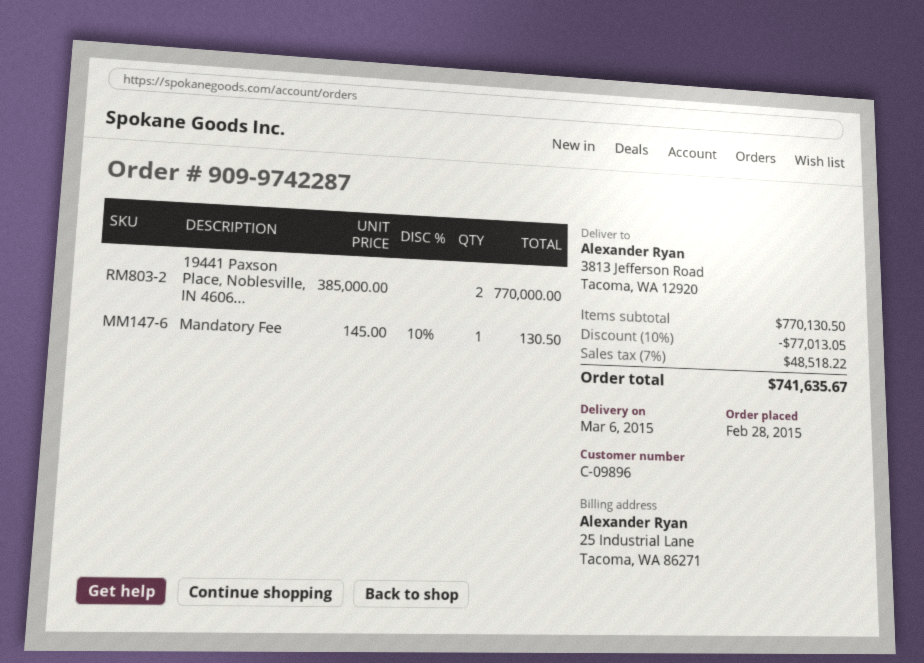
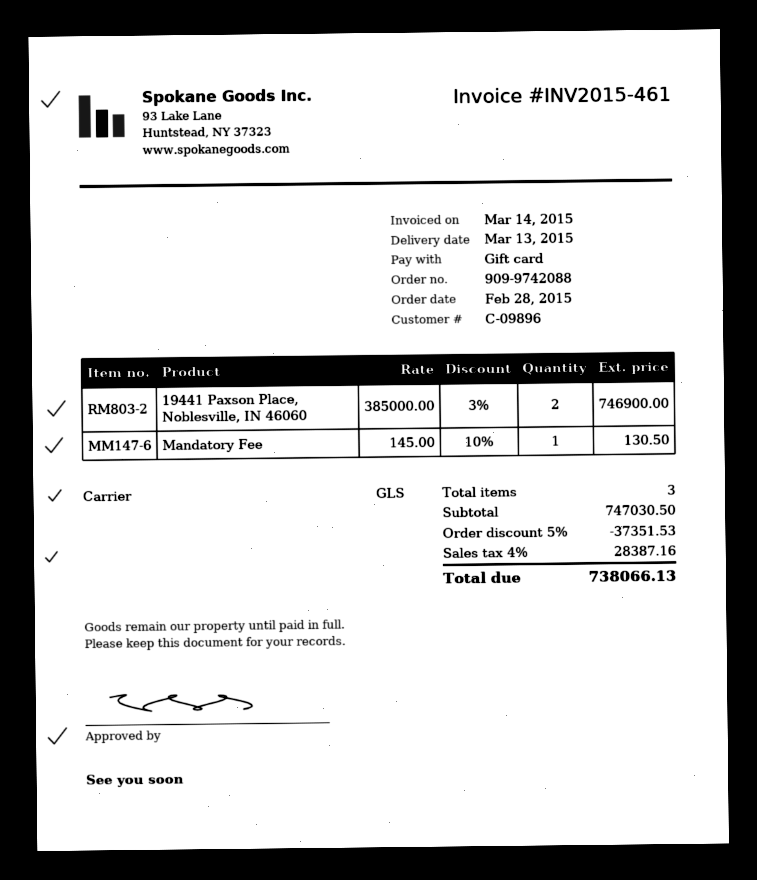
order number: 909-9742287 -> 909-9742088
delivery date: 2015-03-06 -> 2015-03-13
19441 Paxson Place, Noblesville, IN 4606...: 2 x 385000.00 = 770000.00 -> 2 x 385000.00 - 3% = 746900.00
subtotal: 770130.50 -> 747030.50
discount: 10% = 77013.05 -> 5% = 37351.53
tax: 7% = 48518.22 -> 4% = 28387.16
total: 741635.67 -> 738066.13

